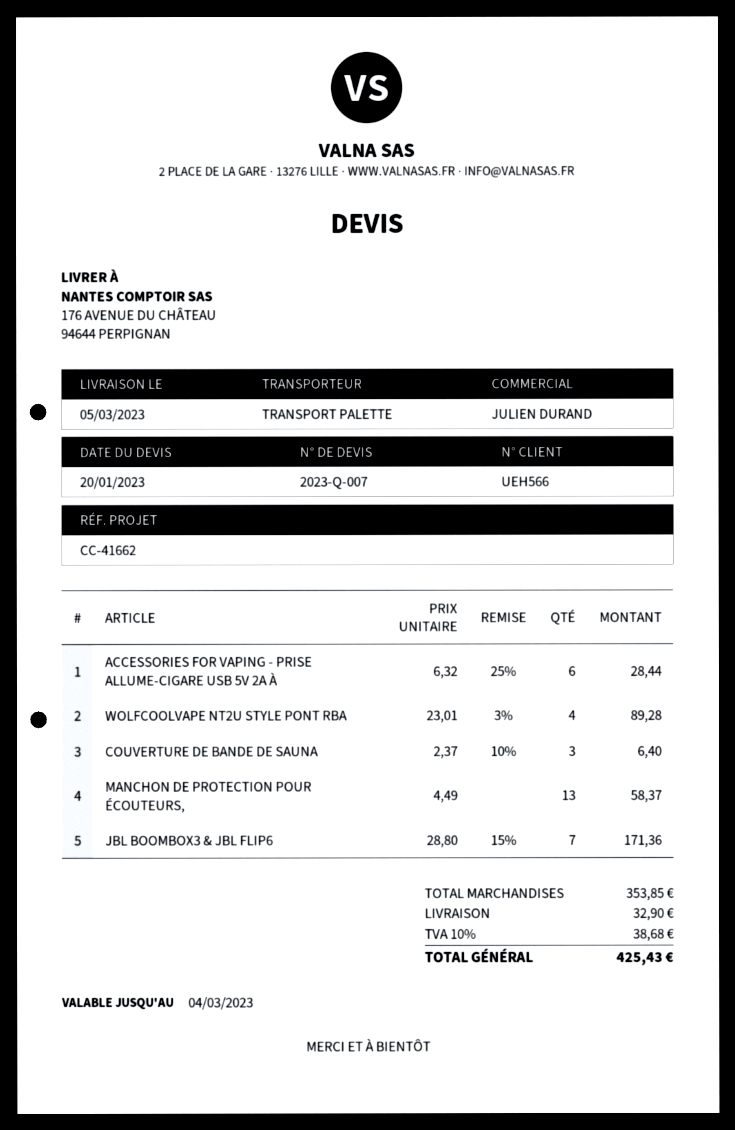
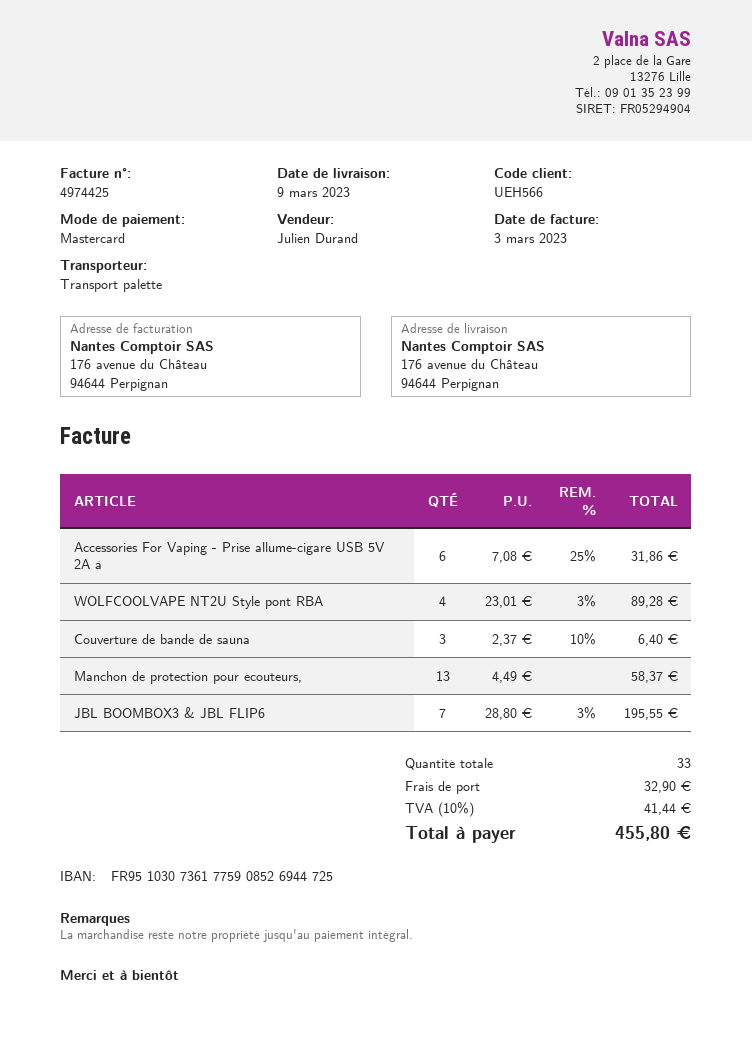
delivery date: 2023-03-05 -> 2023-03-09
ACCESSORIES FOR VAPING - PRISE ALLUME-CIGARE USB 5V 2A À: 6 x 6.32 - 25% = 28.44 -> 6 x 7.08 - 25% = 31.86
JBL BOOMBOX3 & JBL FLIP6: 7 x 28.80 - 15% = 171.36 -> 7 x 28.80 - 3% = 195.55
tax: 10% = 38.68 -> 10% = 41.44
total: 425.43 -> 455.80

